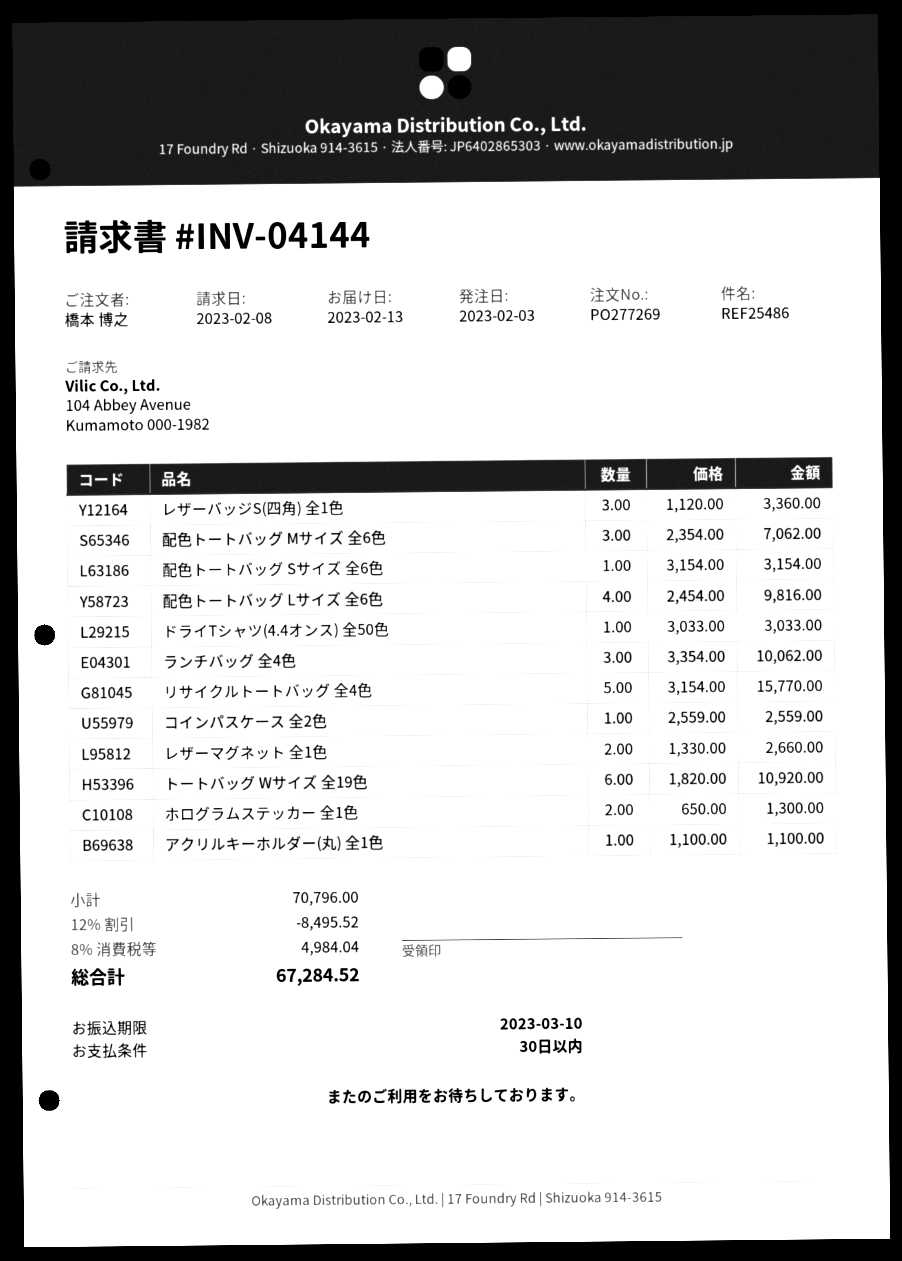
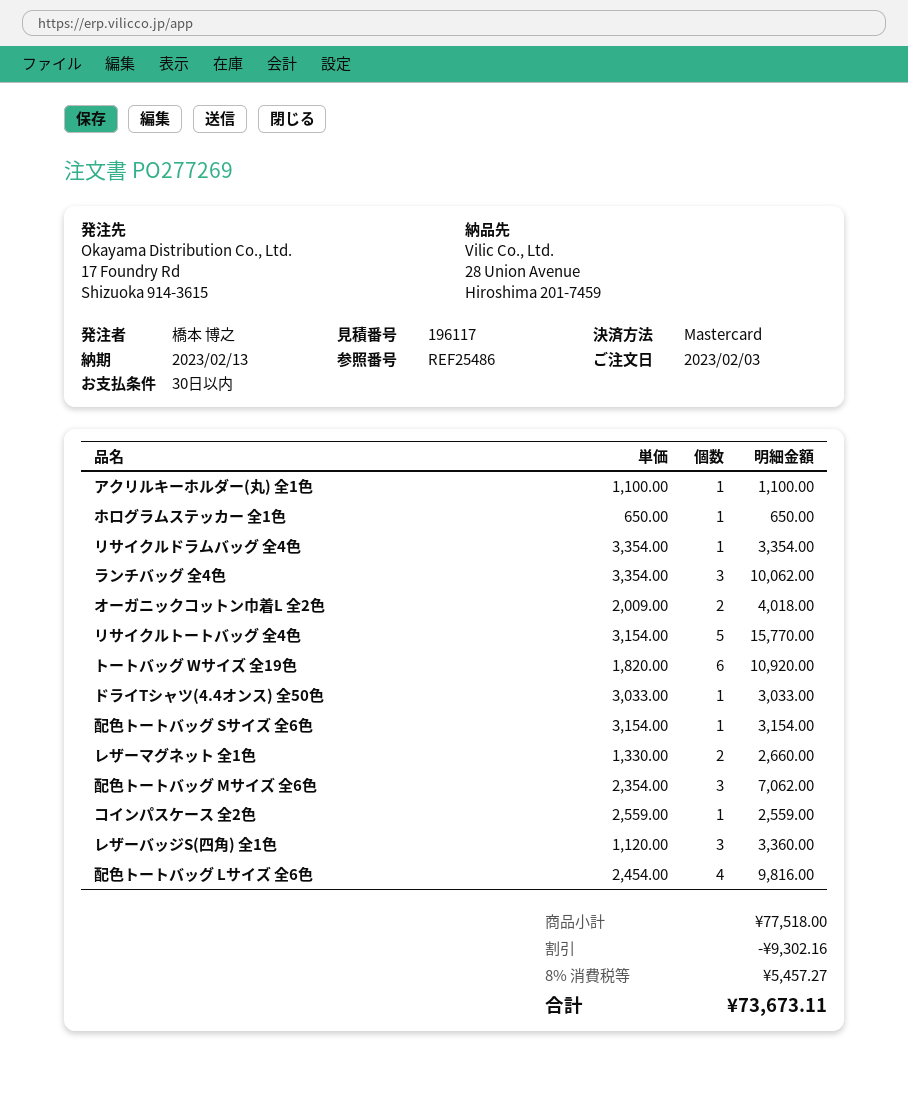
ホログラムステッカー 全1色: 2 x 650.00 = 1300.00 -> 1 x 650.00 = 650.00
リサイクルドラムバッグ 全4色: none -> 1 x 3354.00 = 3354.00
オーガニックコットン巾着L 全2色: none -> 2 x 2009.00 = 4018.00
subtotal: 70796.00 -> 77518.00
discount: 8495.52 -> 9302.16
tax: 8% = 4984.04 -> 8% = 5457.27
total: 67284.52 -> 73673.11

